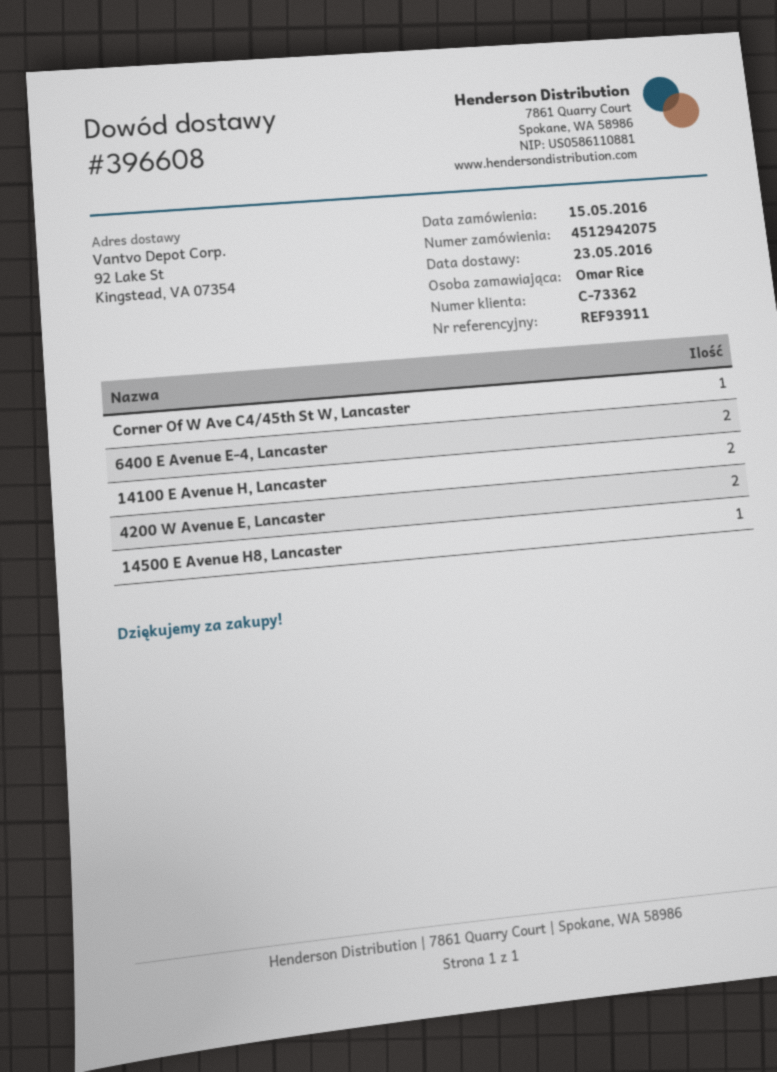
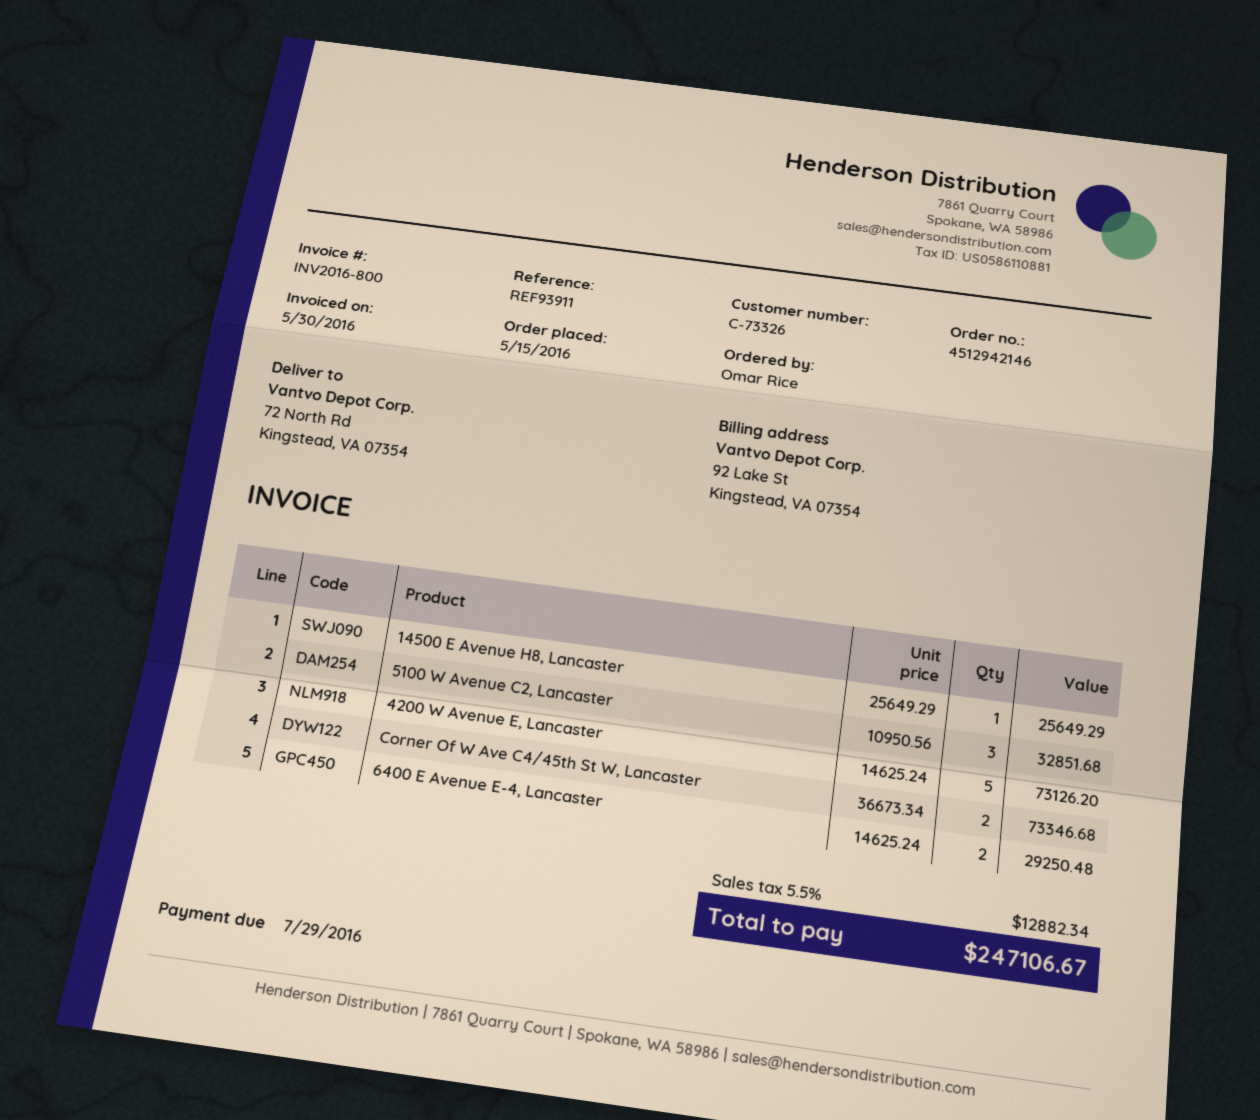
order number: 4512942075 -> 4512942146
customer number: C-73362 -> C-73326
ship to: 92 Lake St, Kingstead, VA 07354 -> 72 North Rd, Kingstead, VA 07354
Corner Of W Ave C4/45th St W, Lancaster: 1 -> 2
14100 E Avenue H, Lancaster: 2 -> none
4200 W Avenue E, Lancaster: 2 -> 5
5100 W Avenue C2, Lancaster: none -> 3

